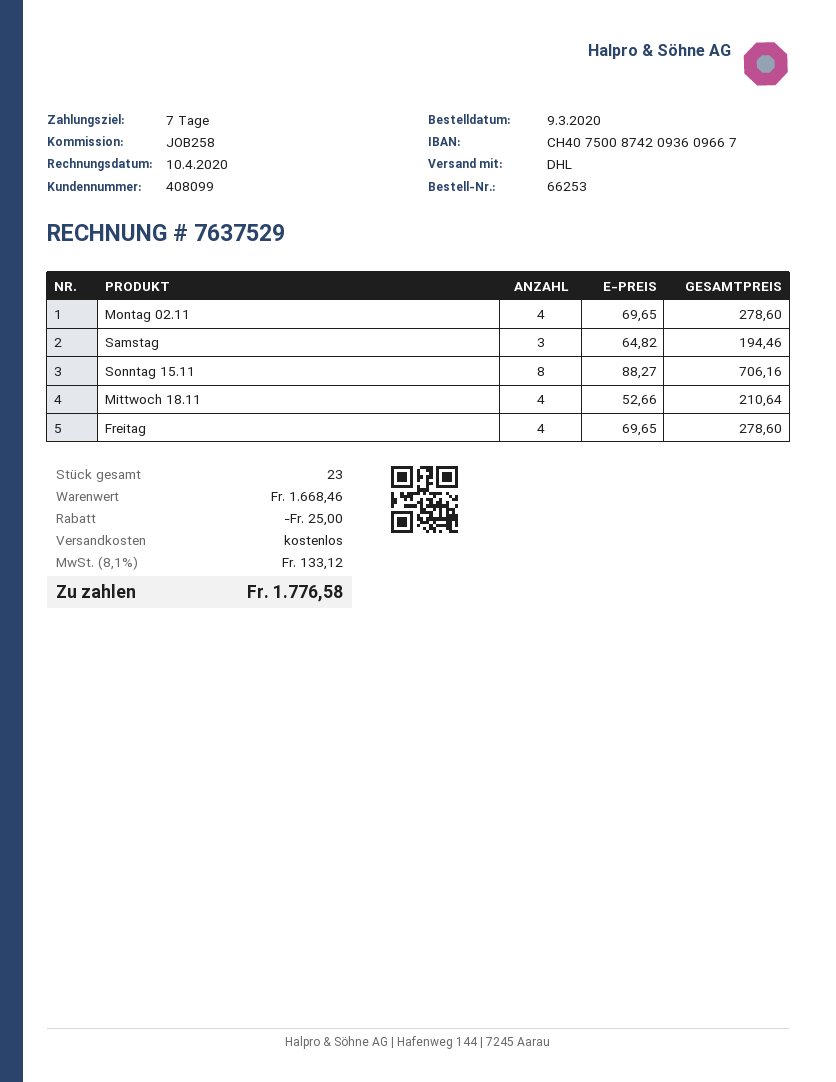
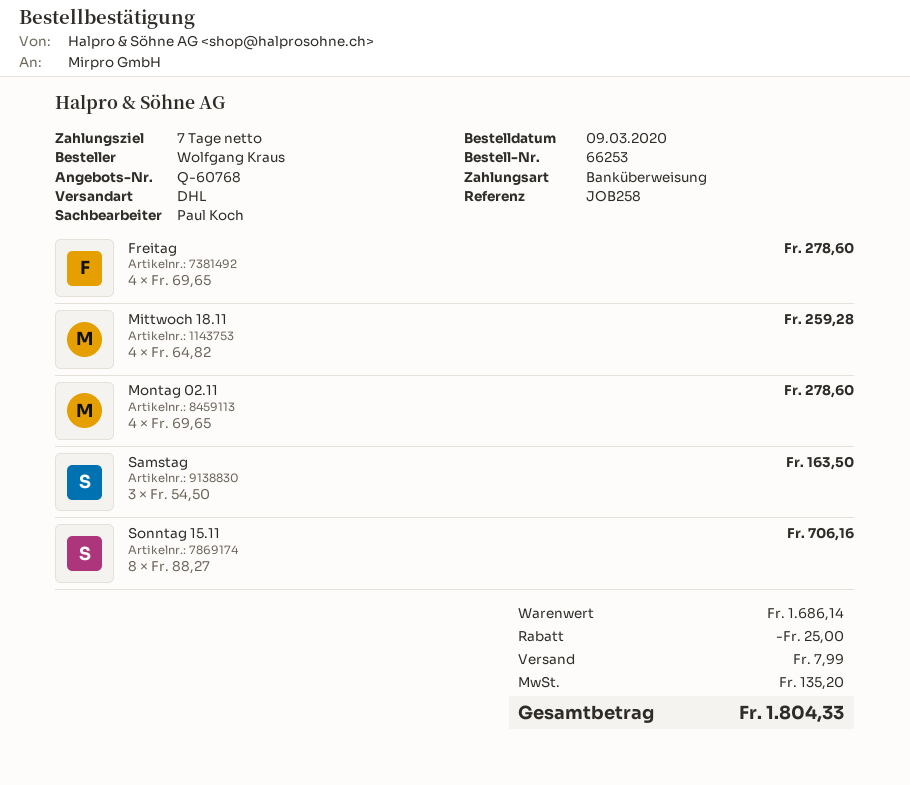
Samstag: 3 x 64.82 = 194.46 -> 3 x 54.50 = 163.50
Mittwoch 18.11: 4 x 52.66 = 210.64 -> 4 x 64.82 = 259.28
subtotal: 1668.46 -> 1686.14
shipping: 0.00 -> 7.99
tax: 133.12 -> 135.20
total: 1776.58 -> 1804.33

